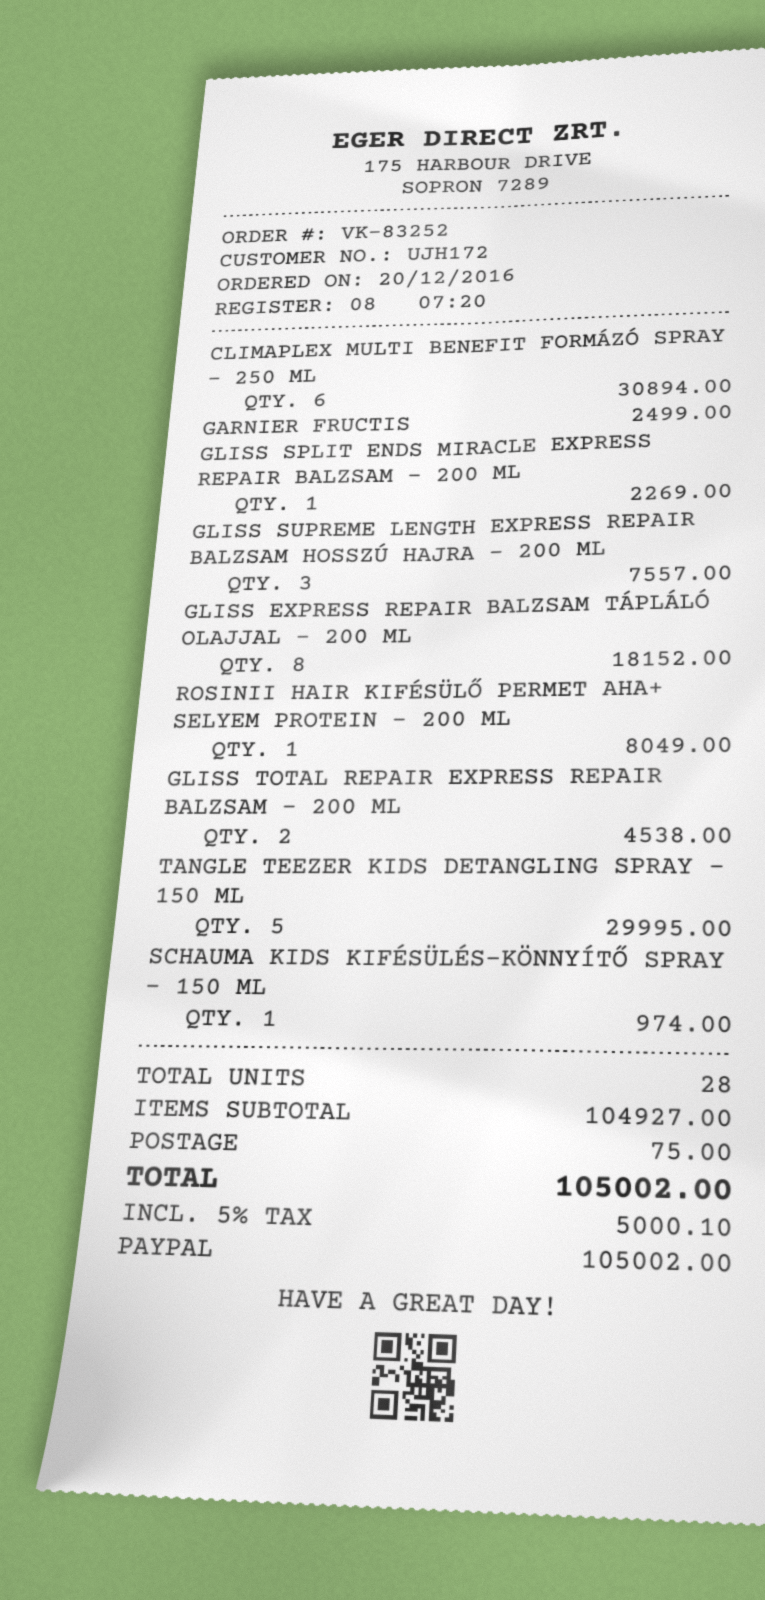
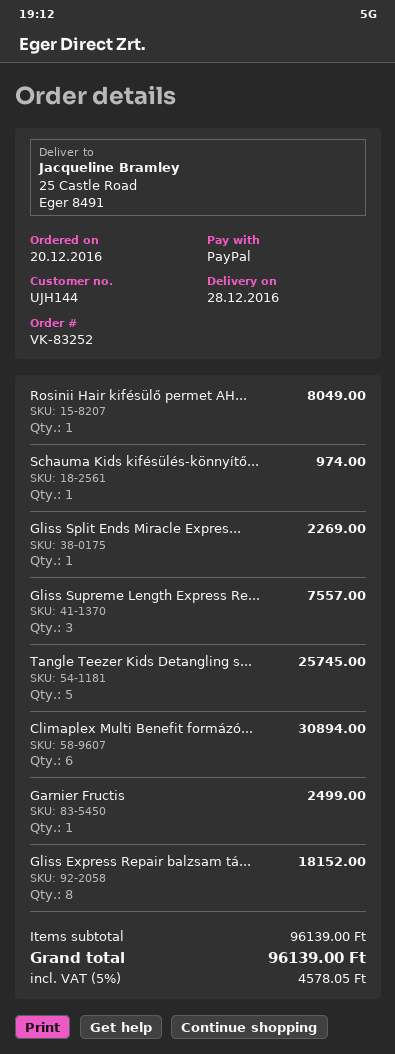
customer number: UJH172 -> UJH144
GLISS TOTAL REPAIR EXPRESS REPAIR BALZSAM - 200 ML: 2 for 4538.00 -> none
TANGLE TEEZER KIDS DETANGLING SPRAY - 150 ML: 5 for 29995.00 -> 5 for 25745.00
subtotal: 104927.00 -> 96139.00
shipping: 75.00 -> none
tax: 5% = 5000.10 -> 5% = 4578.05
total: 105002.00 -> 96139.00

